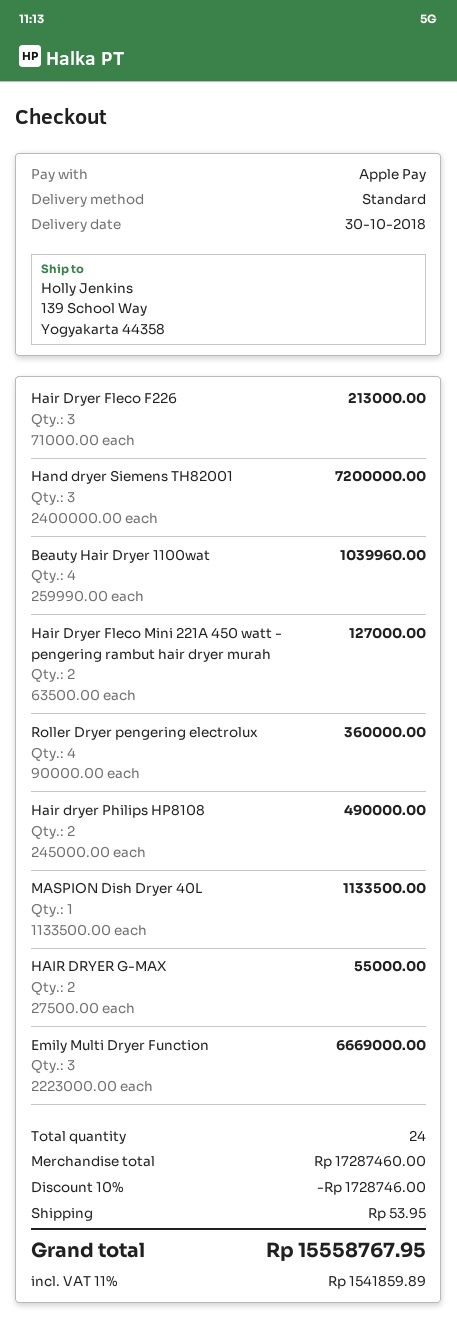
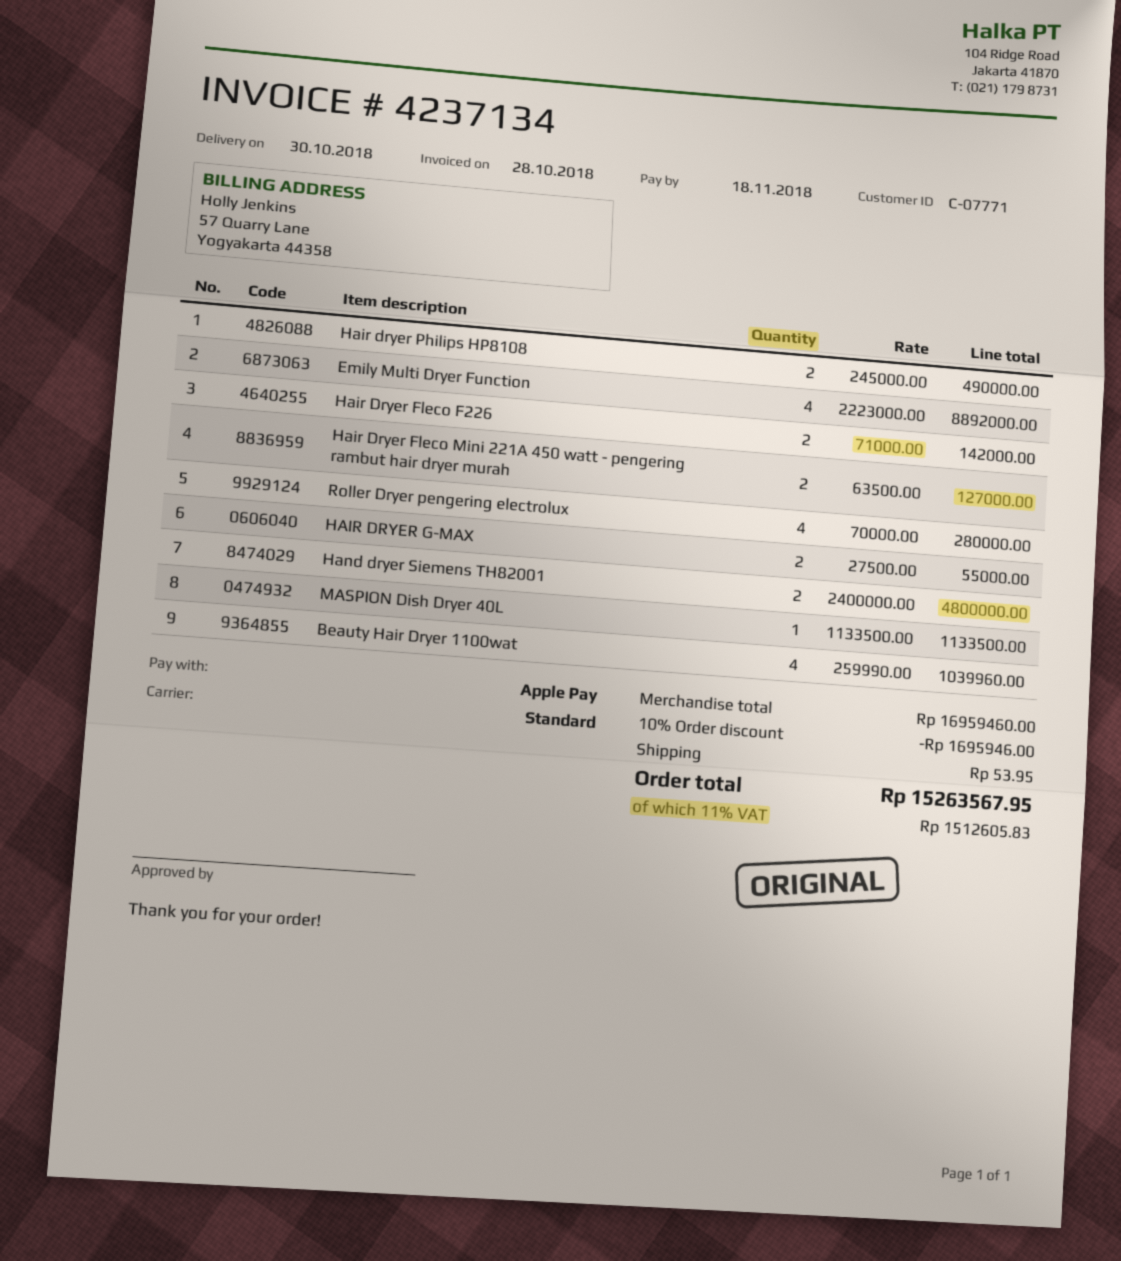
Hair Dryer Fleco F226: 3 x 71000.00 = 213000.00 -> 2 x 71000.00 = 142000.00
Hand dryer Siemens TH82001: 3 x 2400000.00 = 7200000.00 -> 2 x 2400000.00 = 4800000.00
Roller Dryer pengering electrolux: 4 x 90000.00 = 360000.00 -> 4 x 70000.00 = 280000.00
Emily Multi Dryer Function: 3 x 2223000.00 = 6669000.00 -> 4 x 2223000.00 = 8892000.00
subtotal: 17287460.00 -> 16959460.00
discount: 10% = 1728746.00 -> 10% = 1695946.00
tax: 11% = 1541859.89 -> 11% = 1512605.83
total: 15558767.95 -> 15263567.95

